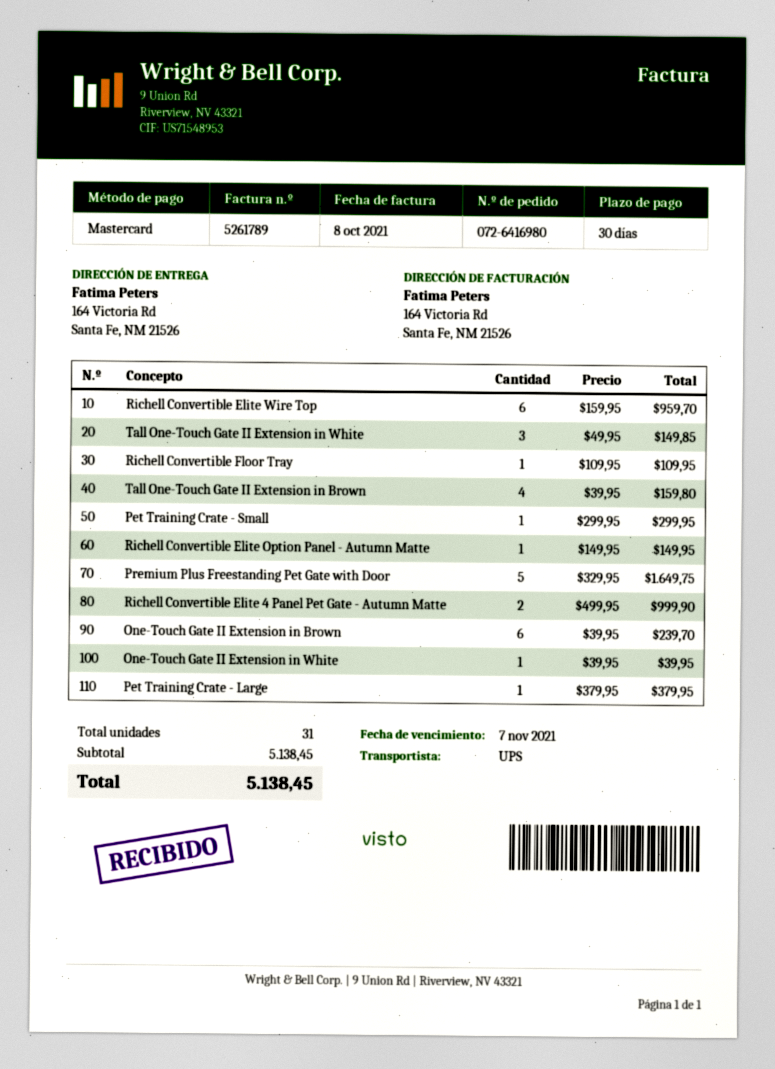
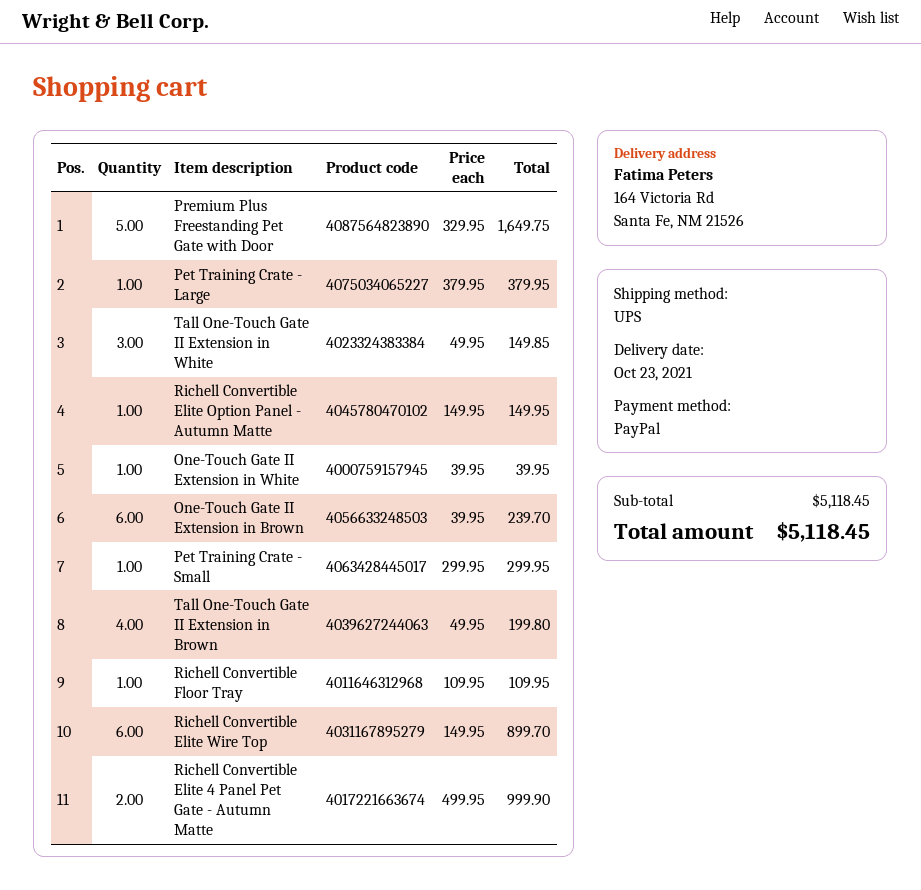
payment method: Mastercard -> PayPal
Richell Convertible Elite Wire Top: 6 x 159.95 = 959.70 -> 6 x 149.95 = 899.70
Tall One-Touch Gate II Extension in Brown: 4 x 39.95 = 159.80 -> 4 x 49.95 = 199.80
subtotal: 5138.45 -> 5118.45
total: 5138.45 -> 5118.45

